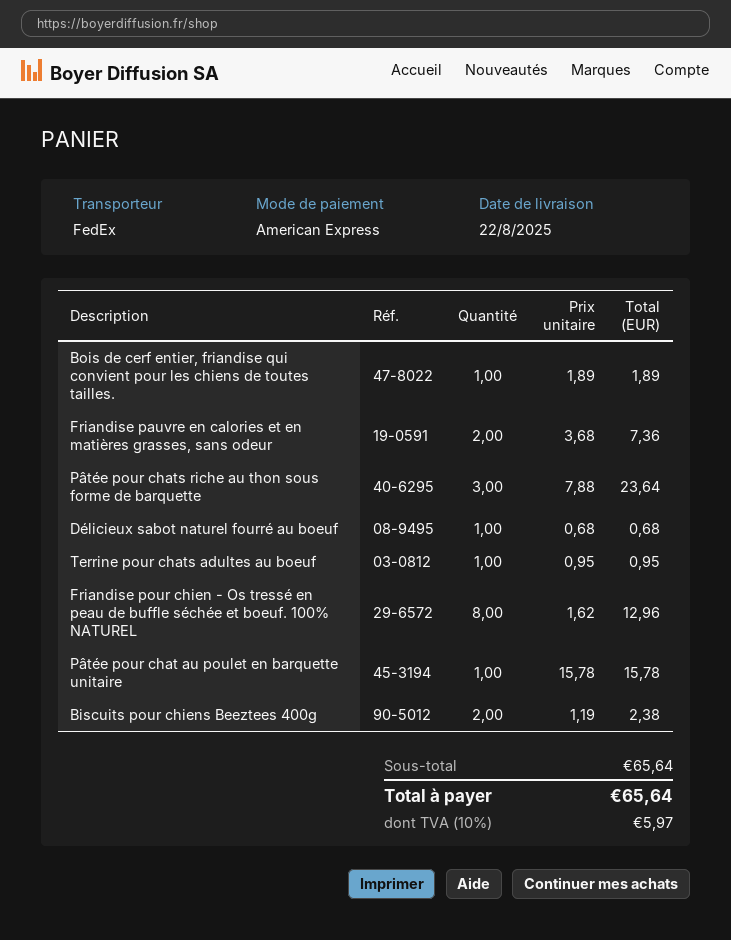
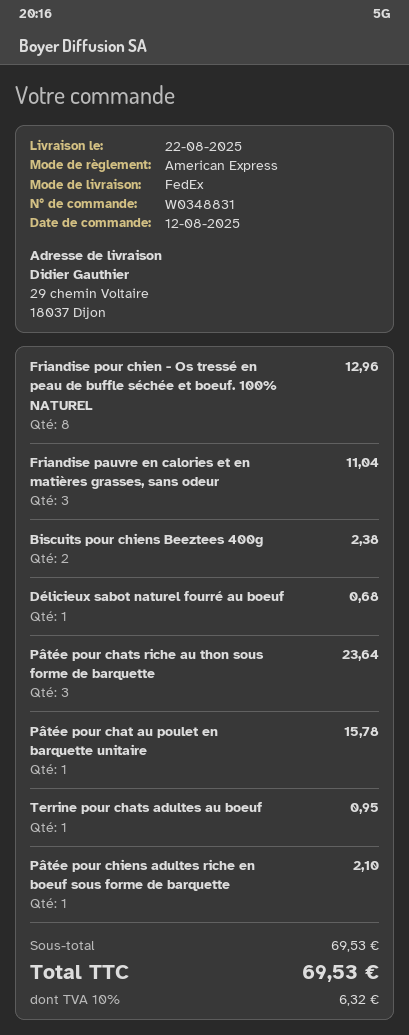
Bois de cerf entier, friandise qui convient pour les chiens de toutes tailles.: 1 for 1.89 -> none
Friandise pauvre en calories et en matières grasses, sans odeur: 2 for 7.36 -> 3 for 11.04
Pâtée pour chiens adultes riche en boeuf sous forme de barquette: none -> 1 for 2.10
subtotal: 65.64 -> 69.53
tax: 10% = 5.97 -> 10% = 6.32
total: 65.64 -> 69.53

